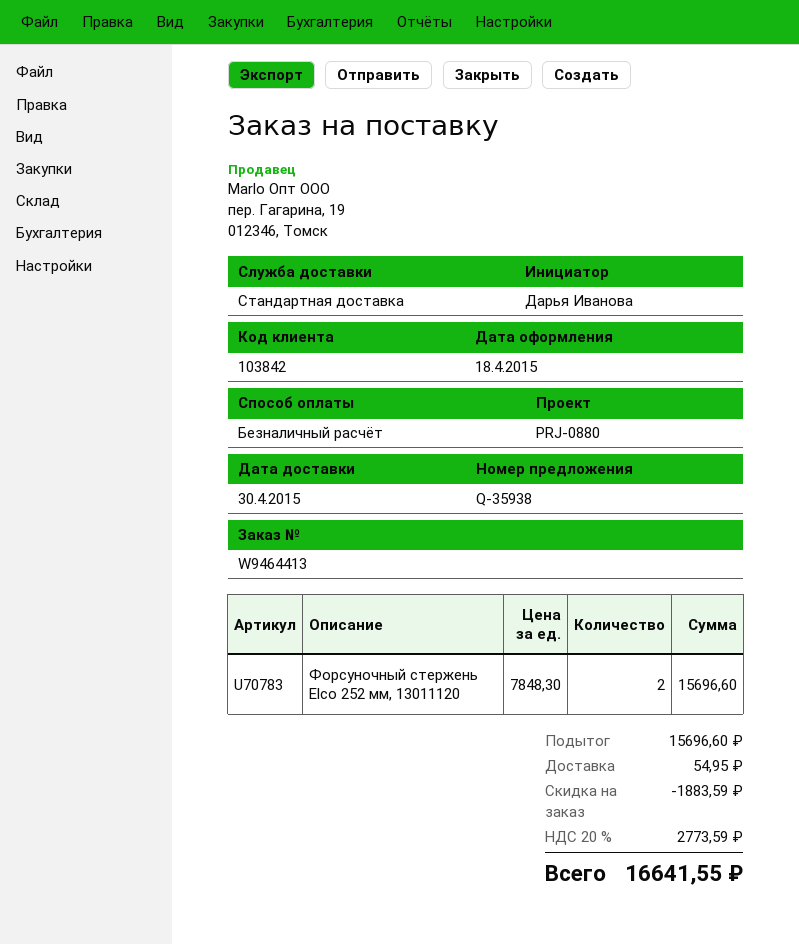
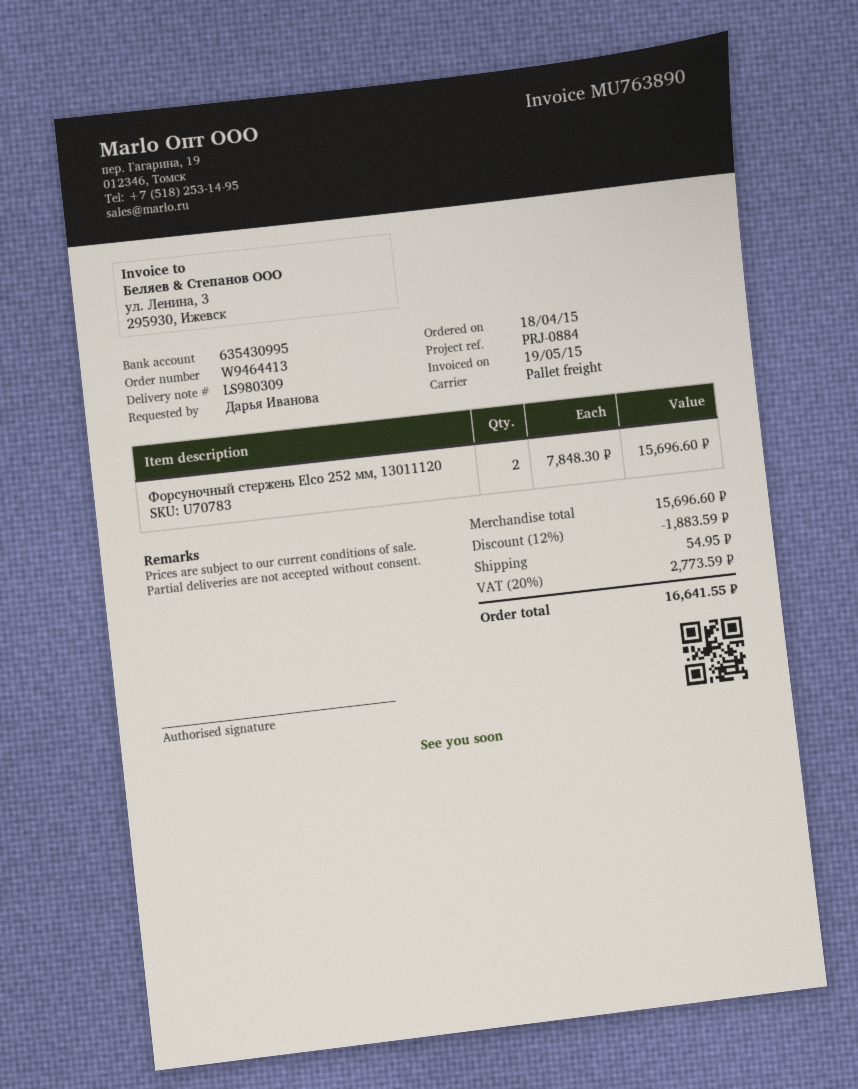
reference: PRJ-0880 -> PRJ-0884
shipping method: standard -> pallet freight

